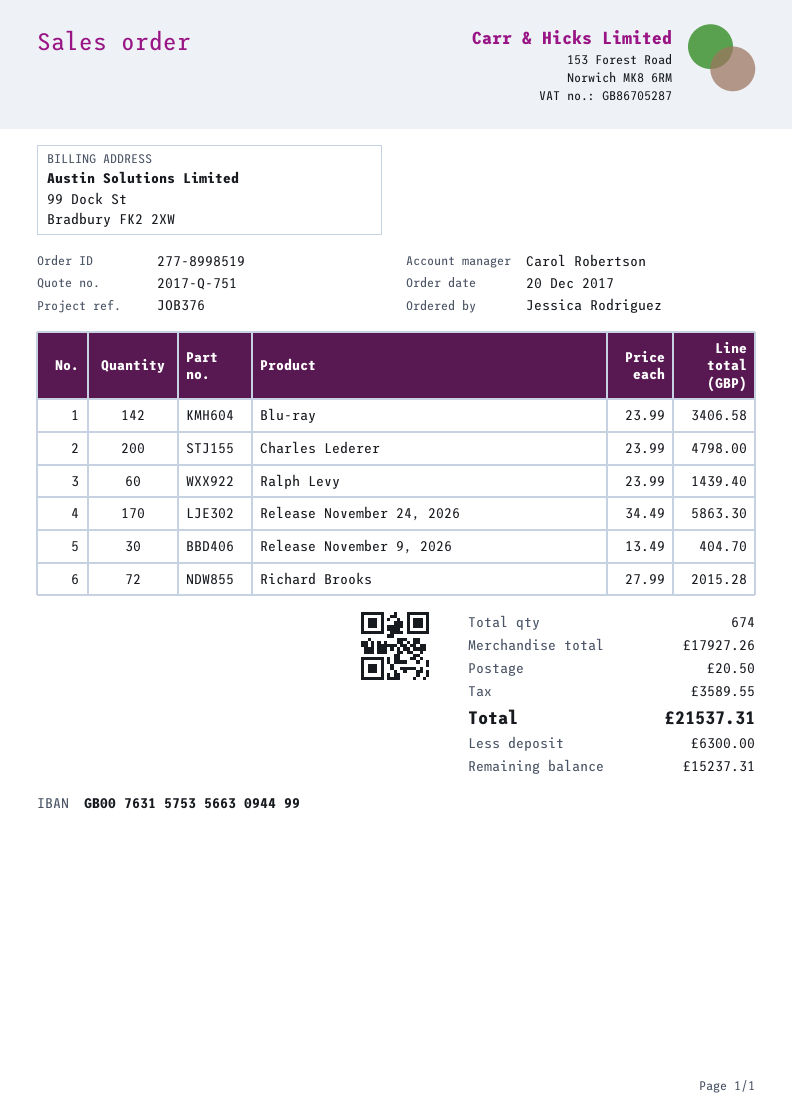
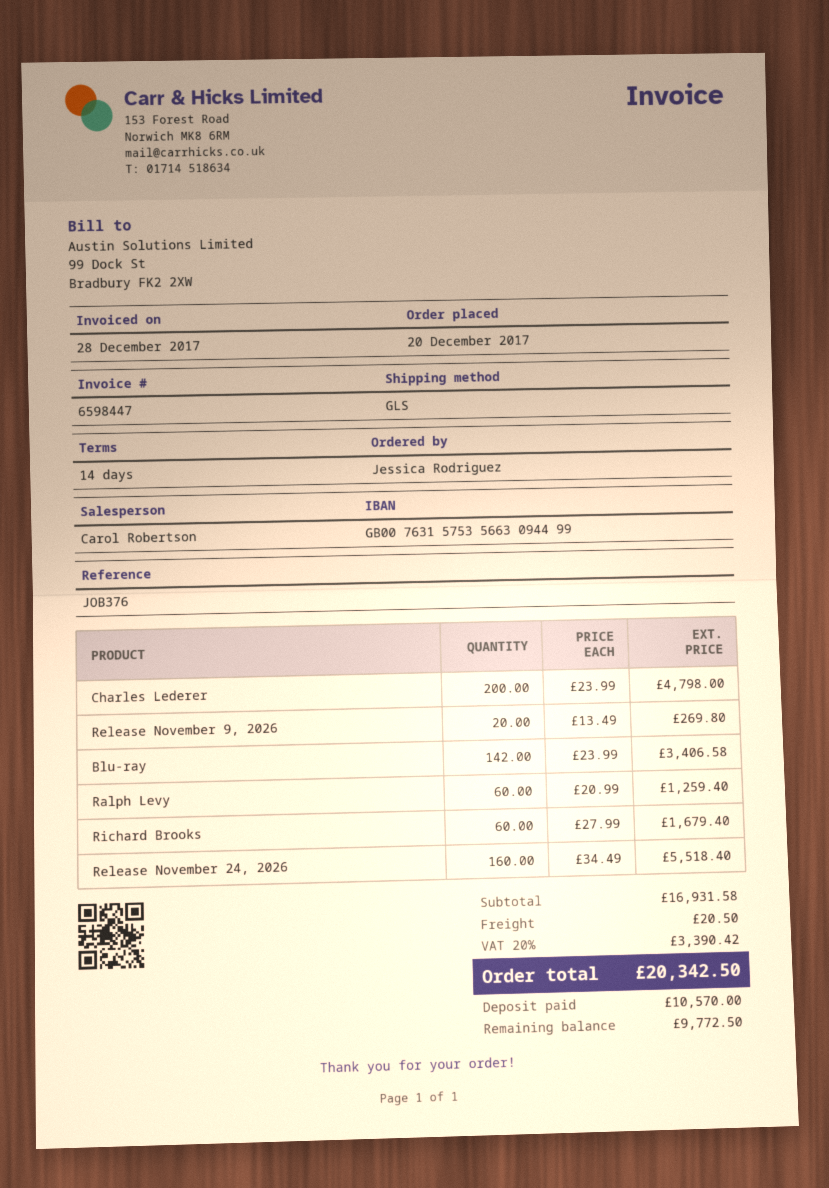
Ralph Levy: 60 x 23.99 = 1439.40 -> 60 x 20.99 = 1259.40
Release November 24, 2026: 170 x 34.49 = 5863.30 -> 160 x 34.49 = 5518.40
Release November 9, 2026: 30 x 13.49 = 404.70 -> 20 x 13.49 = 269.80
Richard Brooks: 72 x 27.99 = 2015.28 -> 60 x 27.99 = 1679.40
subtotal: 17927.26 -> 16931.58
tax: 3589.55 -> 3390.42
total: 21537.31 -> 20342.50
deposit: 6300.00 -> 10570.00
balance: 15237.31 -> 9772.50

